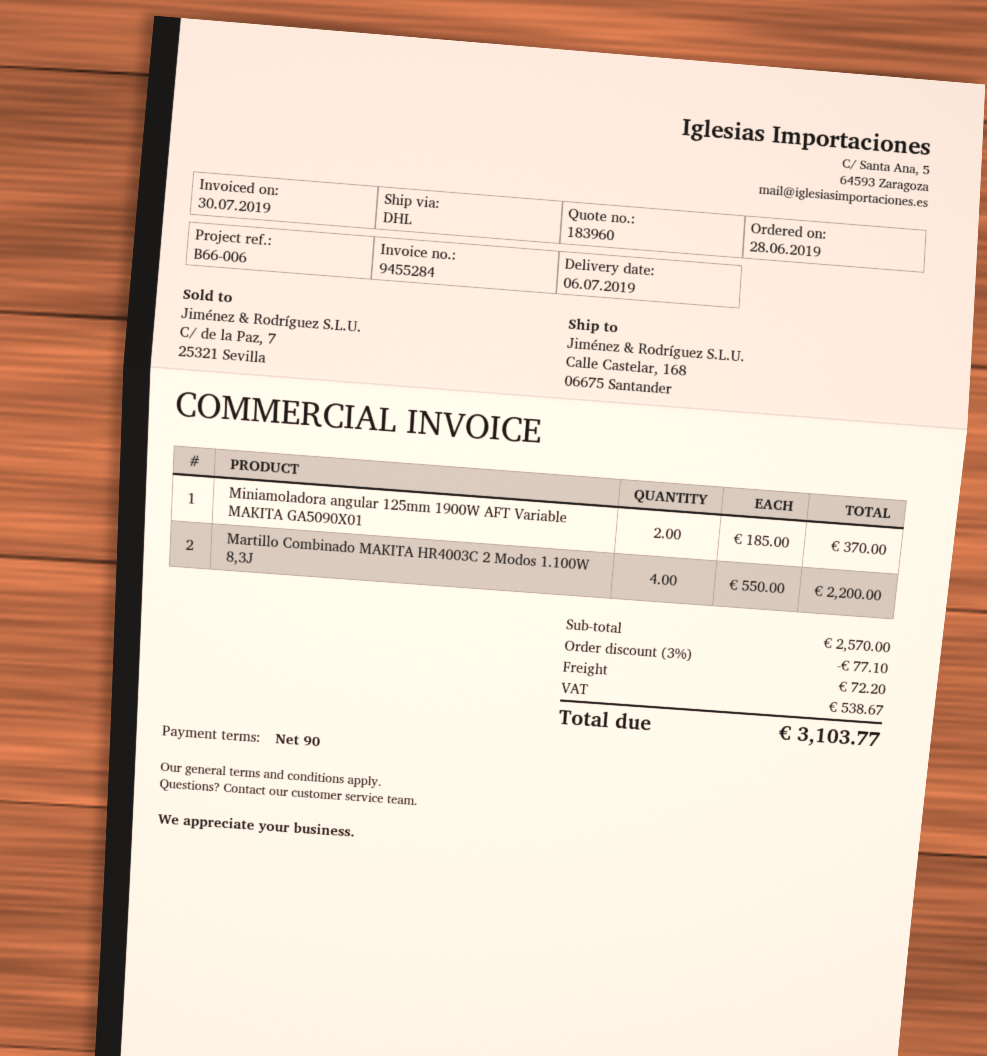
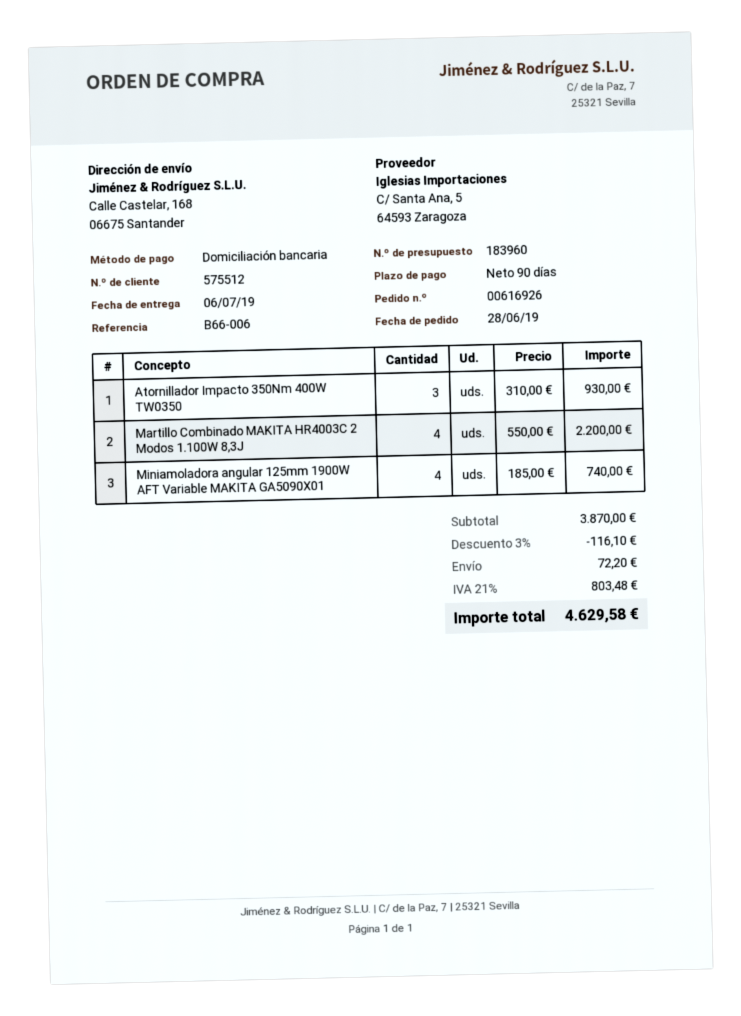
Miniamoladora angular 125mm 1900W AFT Variable MAKITA GA5090X01: 2 x 185.00 = 370.00 -> 4 x 185.00 = 740.00
Atornillador Impacto 350Nm 400W TW0350: none -> 3 x 310.00 = 930.00
subtotal: 2570.00 -> 3870.00
discount: 3% = 77.10 -> 3% = 116.10
tax: 538.67 -> 803.48
total: 3103.77 -> 4629.58

